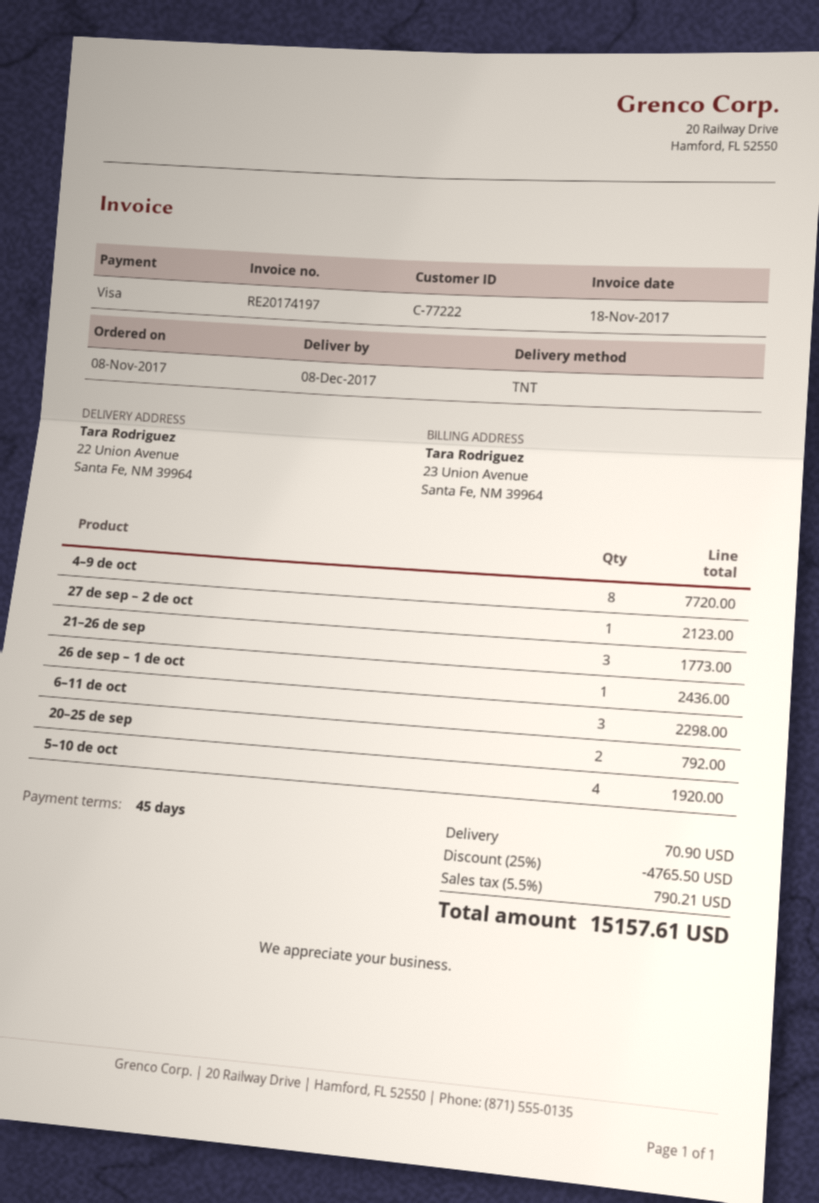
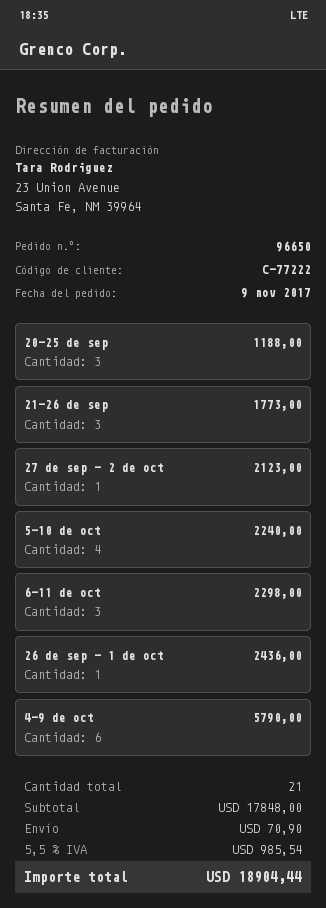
order date: 2017-11-08 -> 2017-11-09
4–9 de oct: 8 for 7720.00 -> 6 for 5790.00
20–25 de sep: 2 for 792.00 -> 3 for 1188.00
5–10 de oct: 4 for 1920.00 -> 4 for 2240.00
discount: 25% = 4765.50 -> none
tax: 5.5% = 790.21 -> 5.5% = 985.54
total: 15157.61 -> 18904.44

